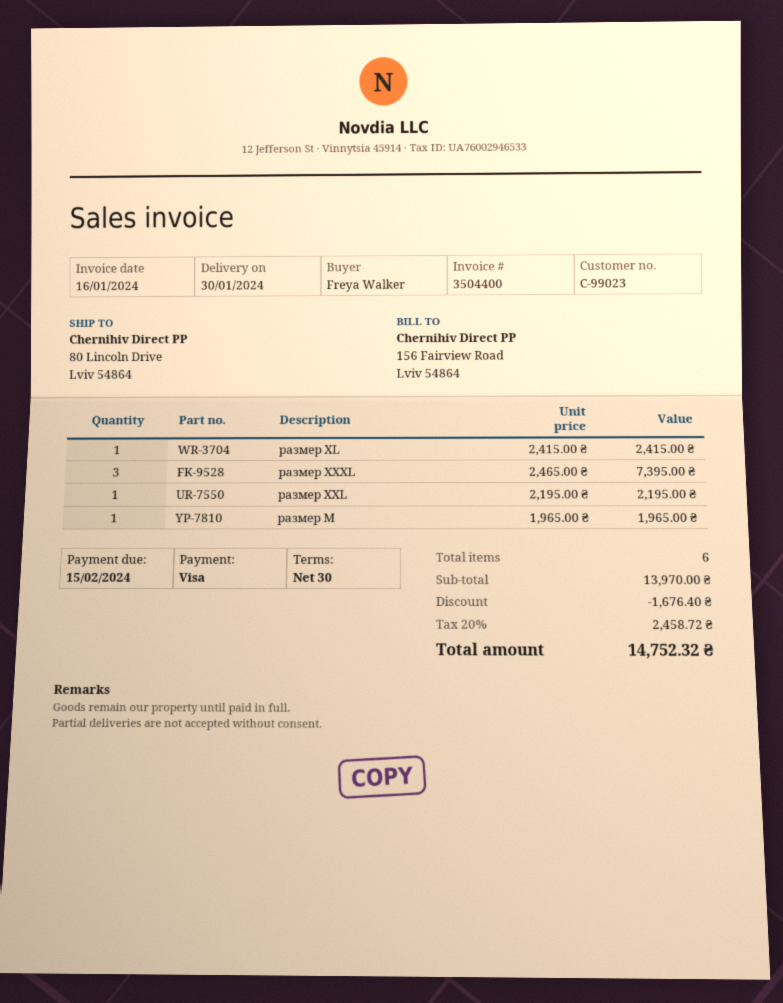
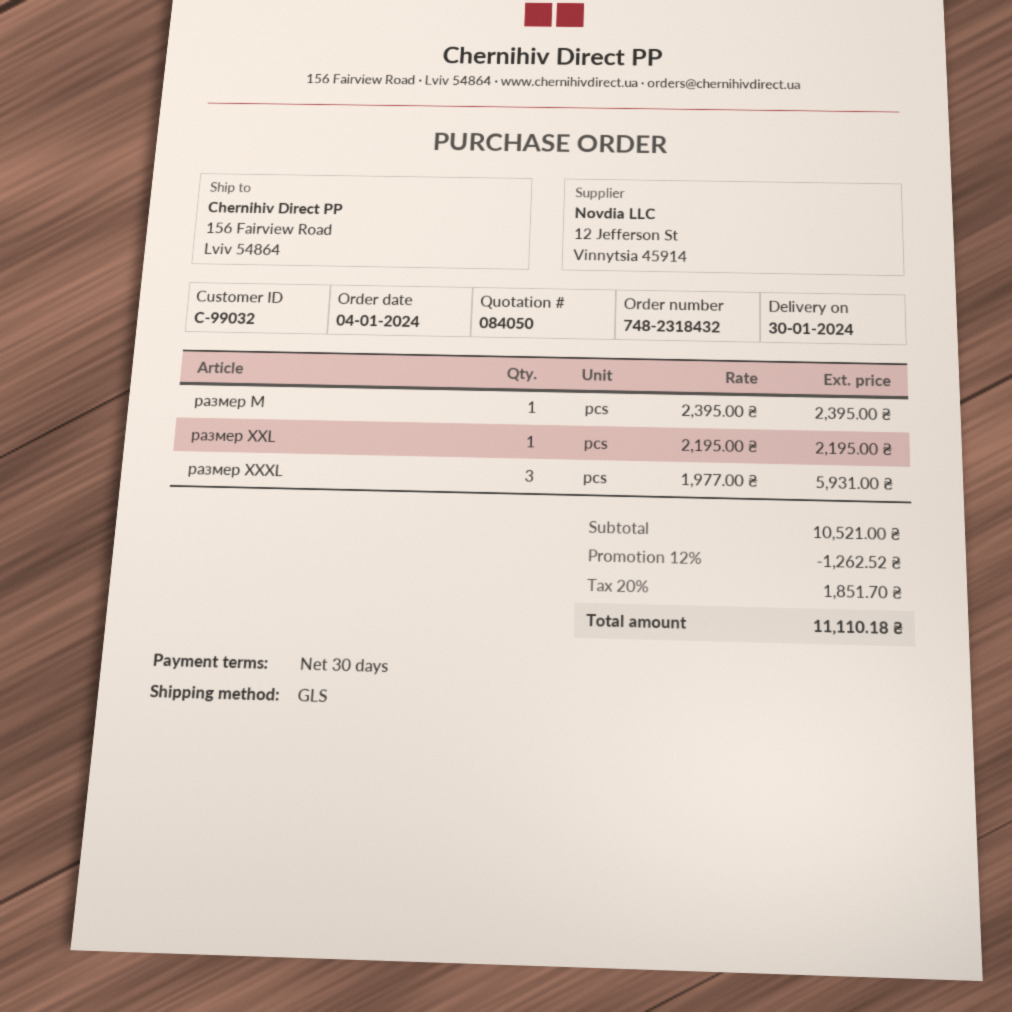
customer number: C-99023 -> C-99032
ship to: 80 Lincoln Drive, Lviv 54864 -> 156 Fairview Road, Lviv 54864
размер XL: 1 x 2415.00 = 2415.00 -> none
размер XXXL: 3 x 2465.00 = 7395.00 -> 3 x 1977.00 = 5931.00
размер M: 1 x 1965.00 = 1965.00 -> 1 x 2395.00 = 2395.00
subtotal: 13970.00 -> 10521.00
discount: 1676.40 -> 1262.52
tax: 20% = 2458.72 -> 20% = 1851.70
total: 14752.32 -> 11110.18

